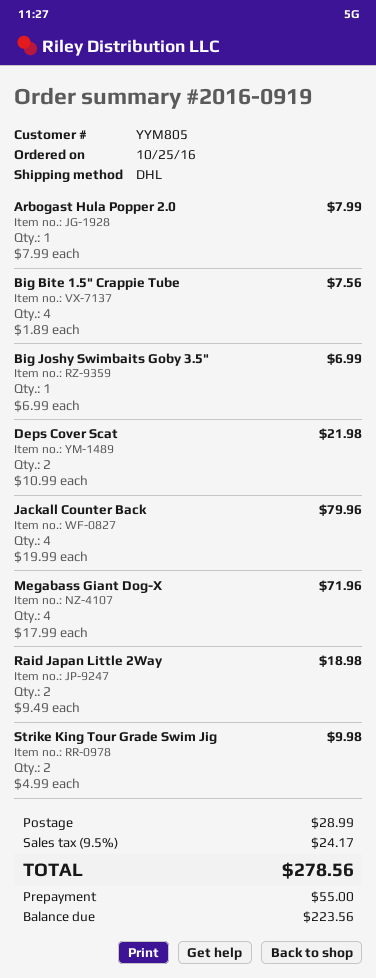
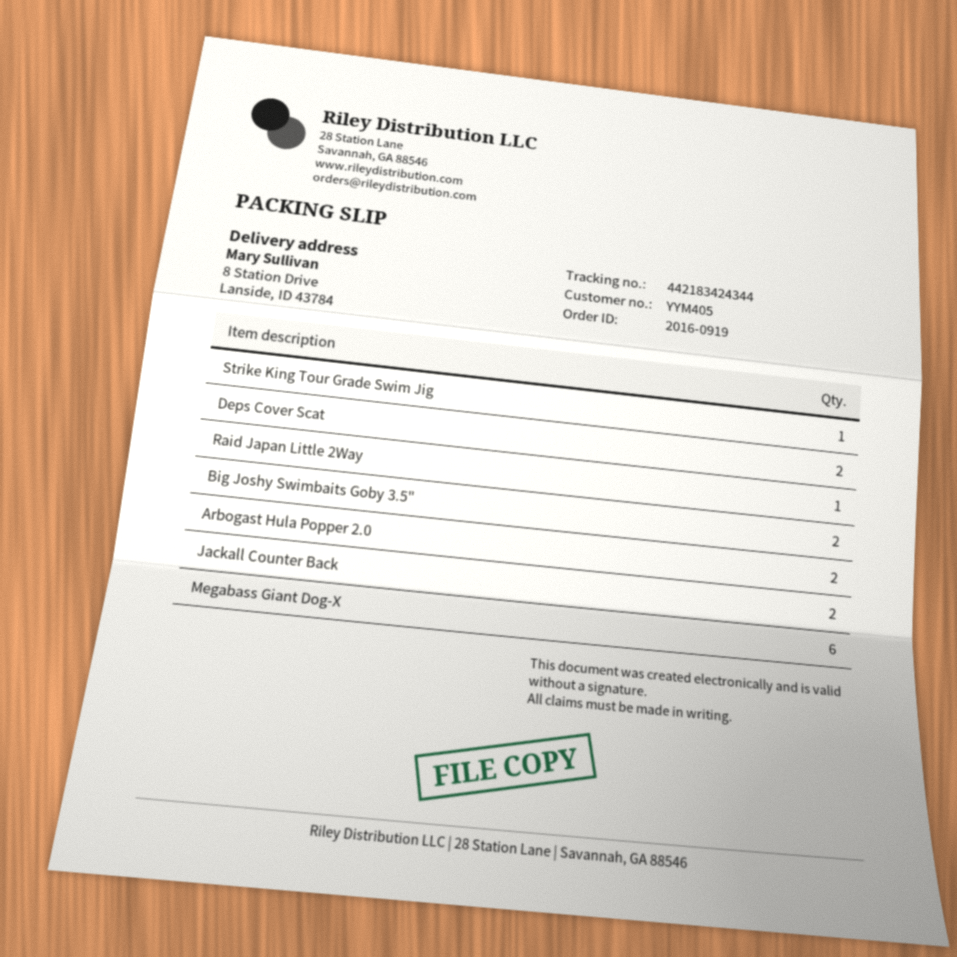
customer number: YYM805 -> YYM405
Arbogast Hula Popper 2.0: 1 -> 2
Big Bite 1.5" Crappie Tube: 4 -> none
Big Joshy Swimbaits Goby 3.5": 1 -> 2
Jackall Counter Back: 4 -> 2
Megabass Giant Dog-X: 4 -> 6
Raid Japan Little 2Way: 2 -> 1
Strike King Tour Grade Swim Jig: 2 -> 1

